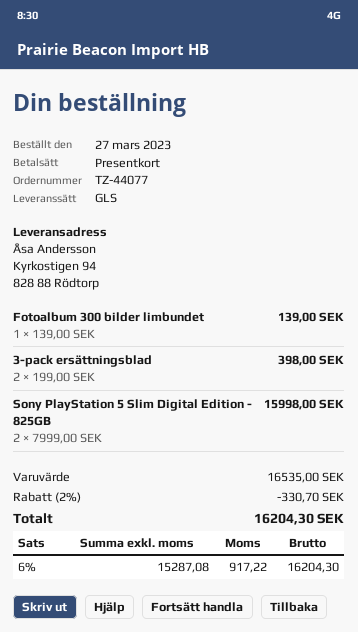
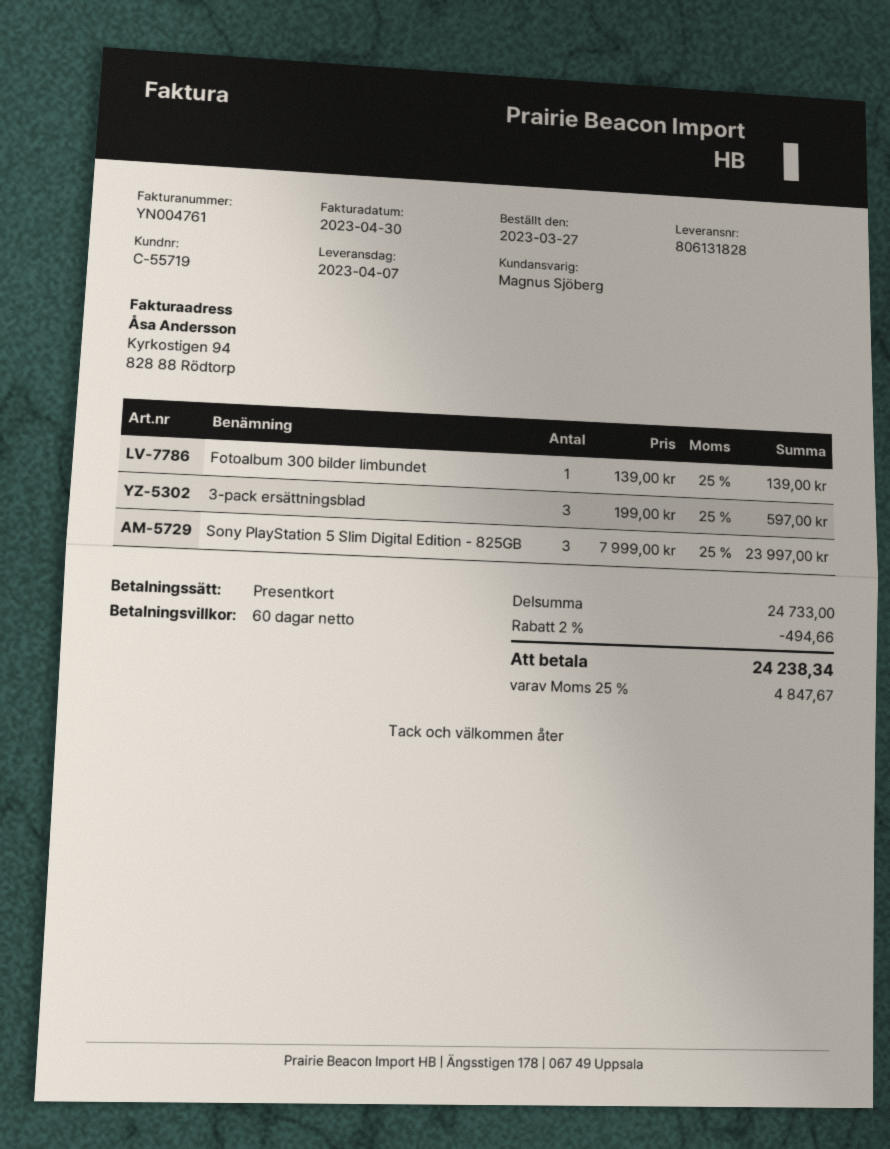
3-pack ersättningsblad: 2 x 199.00 = 398.00 -> 3 x 199.00 = 597.00
Sony PlayStation 5 Slim Digital Edition - 825GB: 2 x 7999.00 = 15998.00 -> 3 x 7999.00 = 23997.00
subtotal: 16535.00 -> 24733.00
discount: 2% = 330.70 -> 2% = 494.66
tax: 6% = 917.22 -> 25% = 4847.67
total: 16204.30 -> 24238.34

